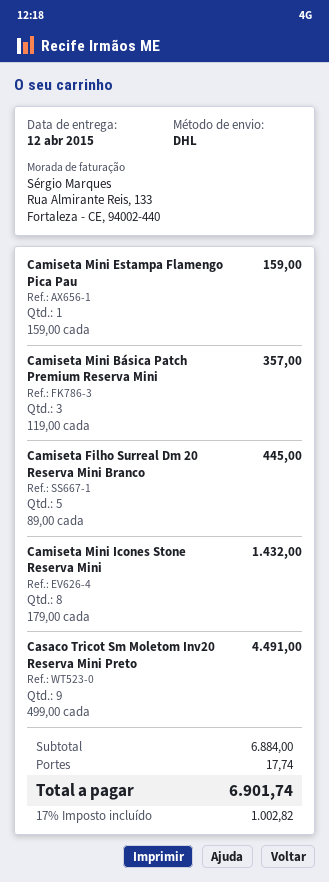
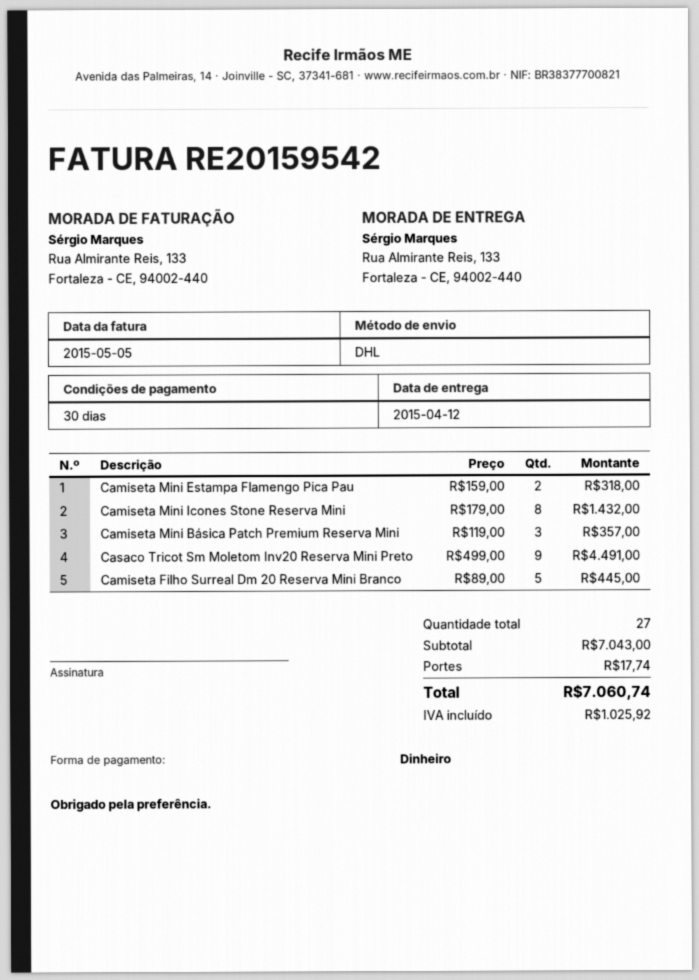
Camiseta Mini Estampa Flamengo Pica Pau: 1 x 159.00 = 159.00 -> 2 x 159.00 = 318.00
subtotal: 6884.00 -> 7043.00
tax: 1002.82 -> 1025.92
total: 6901.74 -> 7060.74

